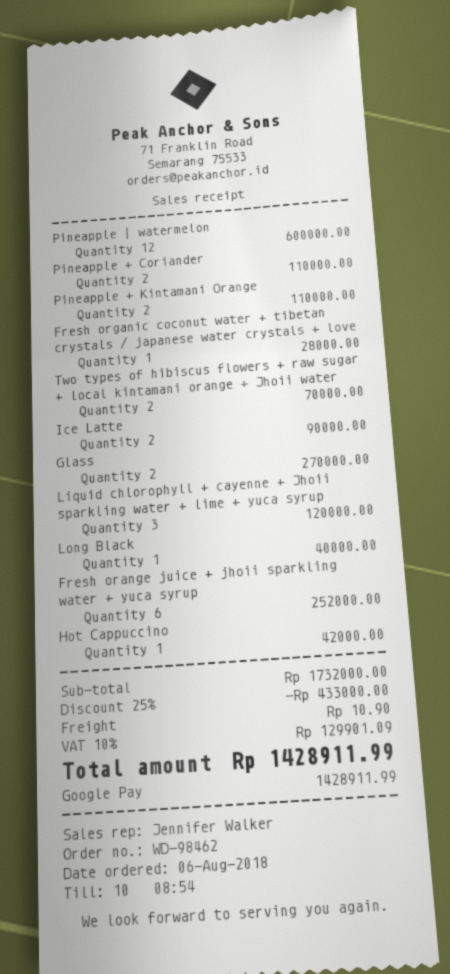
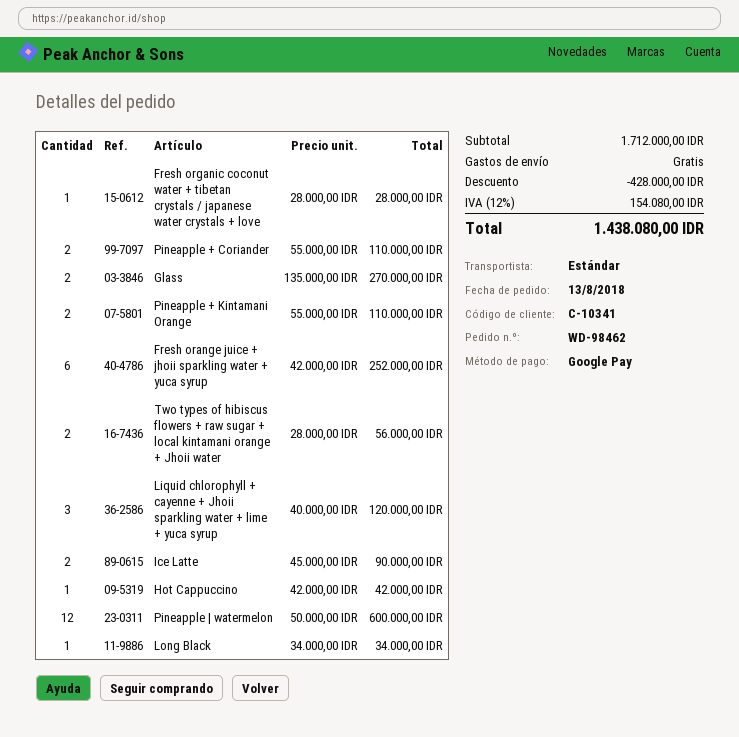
order date: 2018-08-06 -> 2018-08-13
Two types of hibiscus flowers + raw sugar + local kintamani orange + Jhoii water: 2 for 70000.00 -> 2 for 56000.00
Long Black: 1 for 40000.00 -> 1 for 34000.00
subtotal: 1732000.00 -> 1712000.00
discount: 433000.00 -> 428000.00
shipping: 10.90 -> 0.00
tax: 10% = 129901.09 -> 12% = 154080.00
total: 1428911.99 -> 1438080.00

